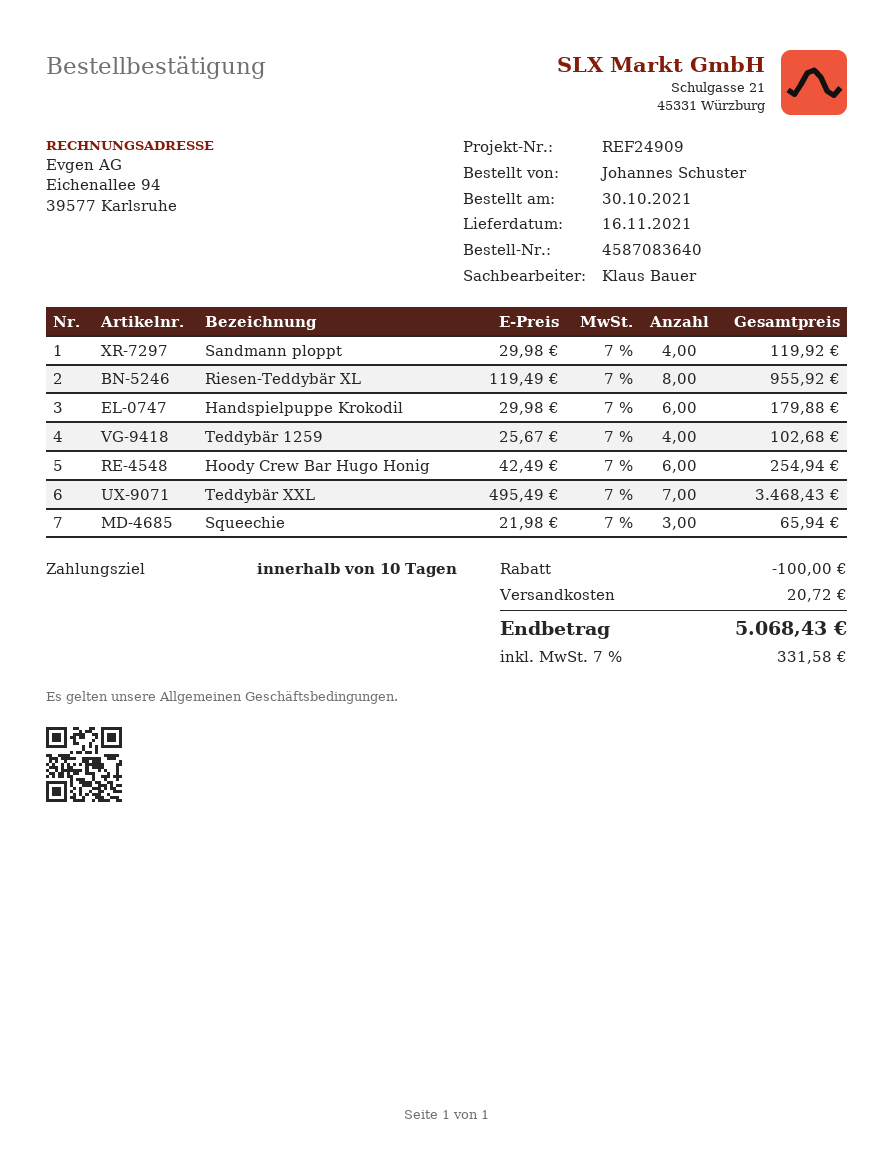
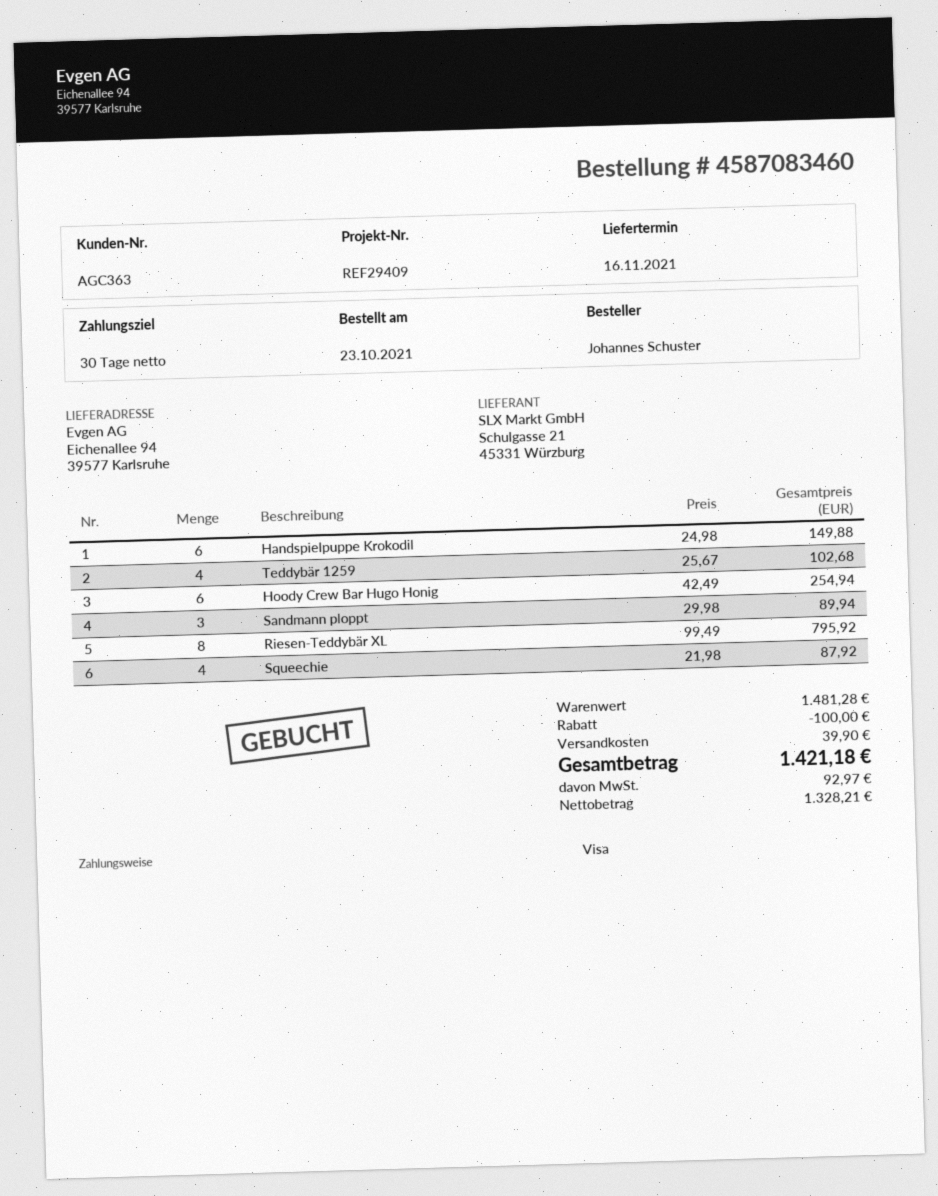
order number: 4587083640 -> 4587083460
order date: 2021-10-30 -> 2021-10-23
payment terms: 10 days -> 30 days
reference: REF24909 -> REF29409
Sandmann ploppt: 4 x 29.98 = 119.92 -> 3 x 29.98 = 89.94
Riesen-Teddybär XL: 8 x 119.49 = 955.92 -> 8 x 99.49 = 795.92
Handspielpuppe Krokodil: 6 x 29.98 = 179.88 -> 6 x 24.98 = 149.88
Teddybär XXL: 7 x 495.49 = 3468.43 -> none
Squeechie: 3 x 21.98 = 65.94 -> 4 x 21.98 = 87.92
shipping: 20.72 -> 39.90
tax: 331.58 -> 92.97
total: 5068.43 -> 1421.18

